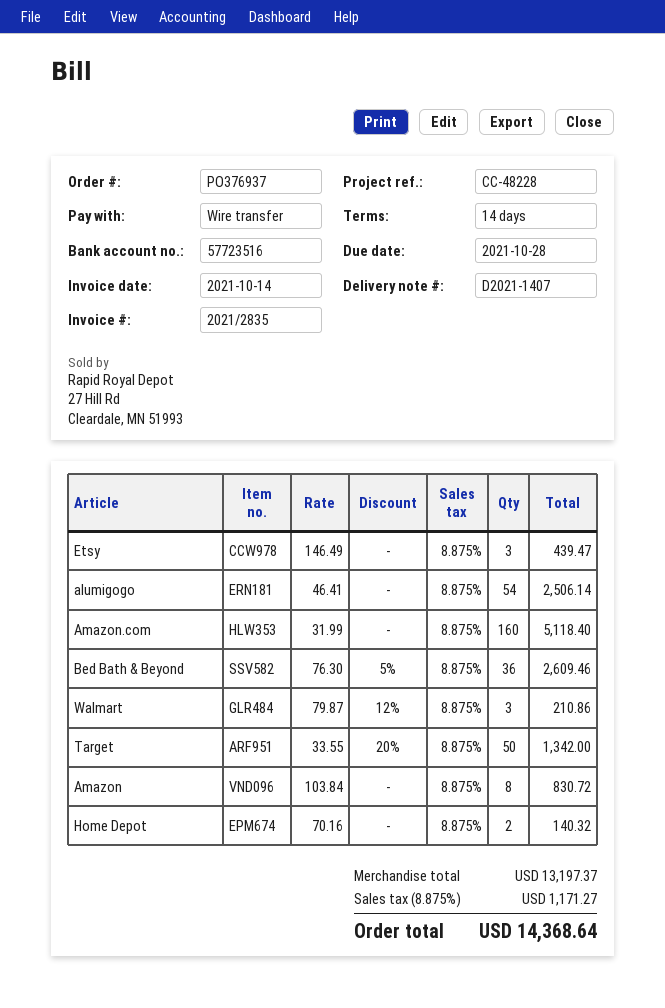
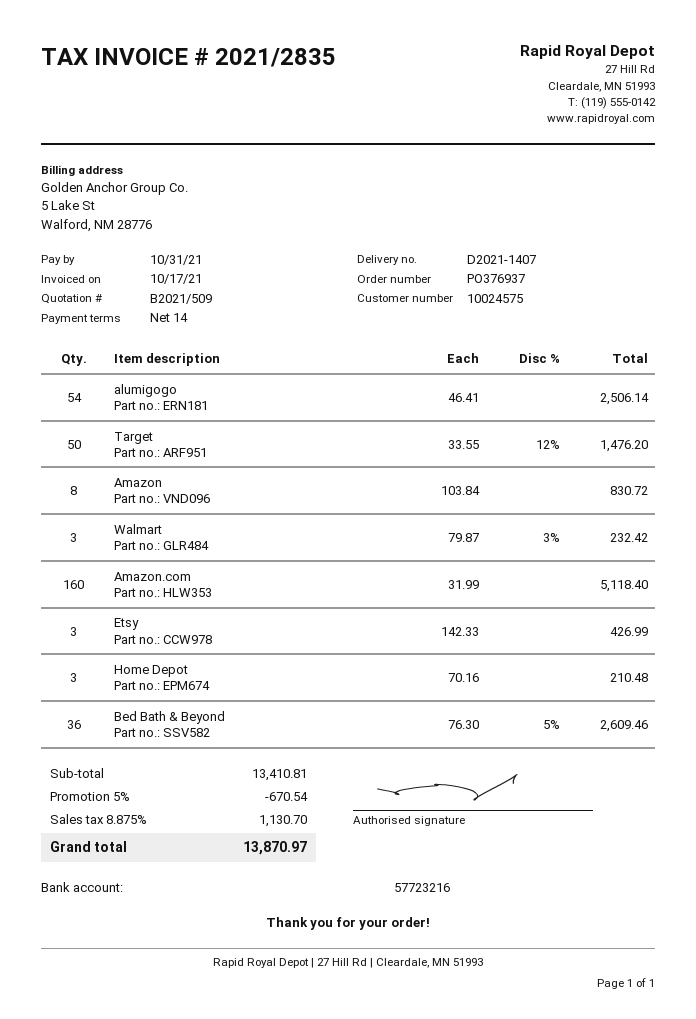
invoice date: 2021-10-14 -> 2021-10-17
due date: 2021-10-28 -> 2021-10-31
bank account: 57723516 -> 57723216
Etsy: 3 x 146.49 = 439.47 -> 3 x 142.33 = 426.99
Walmart: 3 x 79.87 - 12% = 210.86 -> 3 x 79.87 - 3% = 232.42
Target: 50 x 33.55 - 20% = 1342.00 -> 50 x 33.55 - 12% = 1476.20
Home Depot: 2 x 70.16 = 140.32 -> 3 x 70.16 = 210.48
subtotal: 13197.37 -> 13410.81
discount: none -> 5% = 670.54
tax: 8.875% = 1171.27 -> 8.875% = 1130.70
total: 14368.64 -> 13870.97

